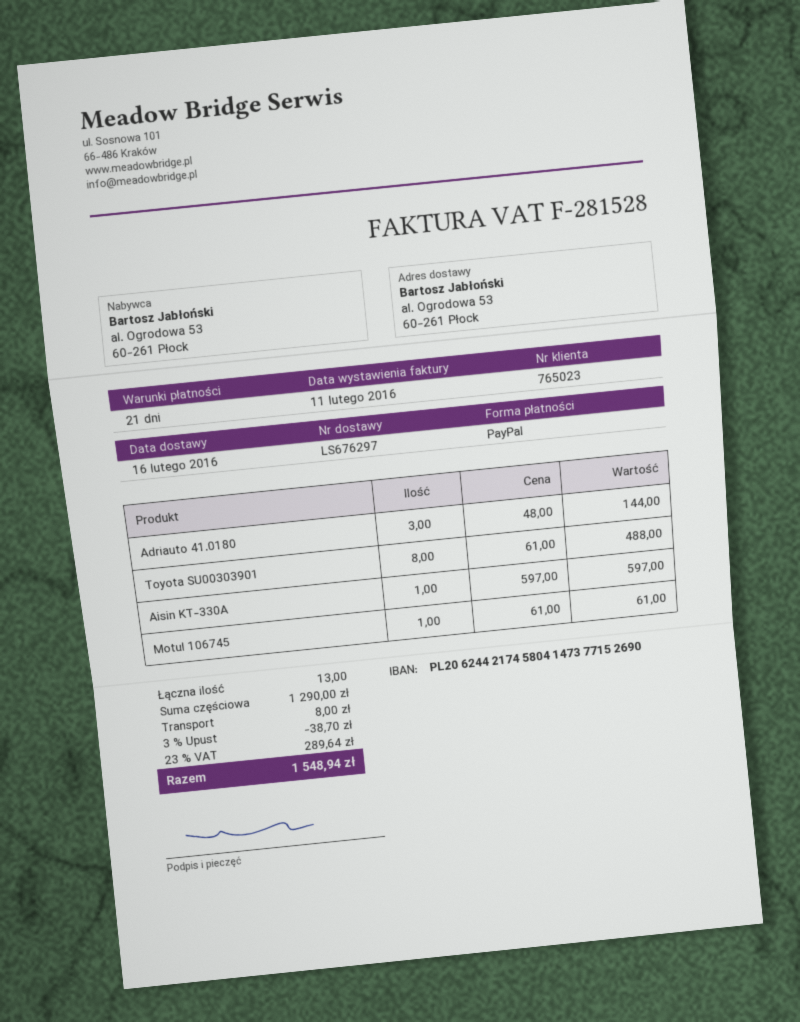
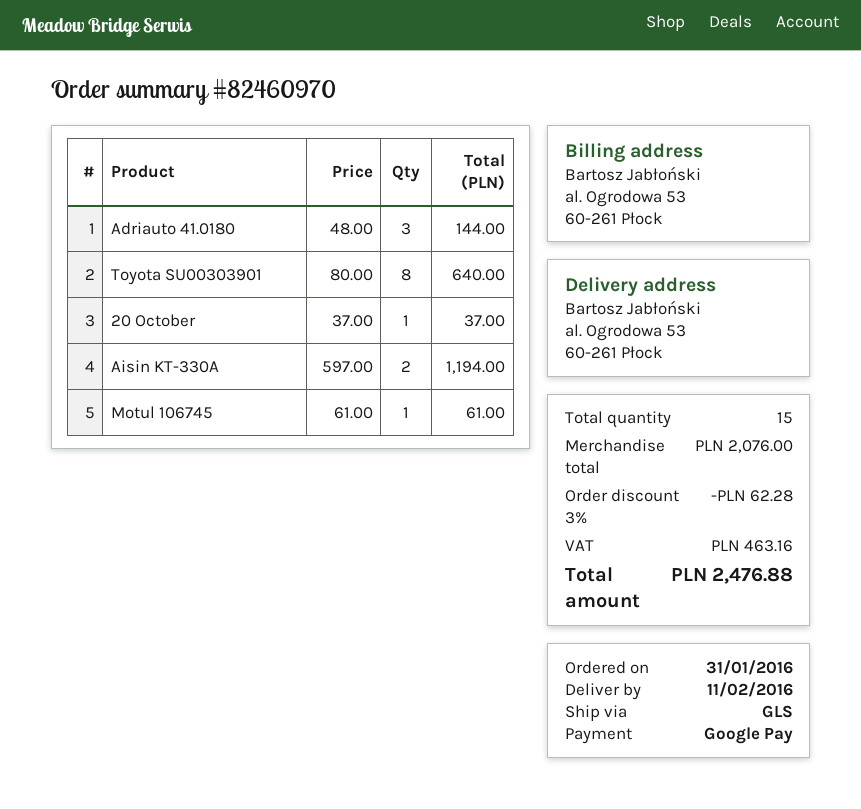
delivery date: 2016-02-16 -> 2016-02-11
payment method: PayPal -> Google Pay
Toyota SU00303901: 8 x 61.00 = 488.00 -> 8 x 80.00 = 640.00
Aisin KT-330A: 1 x 597.00 = 597.00 -> 2 x 597.00 = 1194.00
20 October: none -> 1 x 37.00 = 37.00
total quantity: 13 -> 15
subtotal: 1290.00 -> 2076.00
discount: 3% = 38.70 -> 3% = 62.28
shipping: 8.00 -> none
tax: 289.64 -> 463.16
total: 1548.94 -> 2476.88

